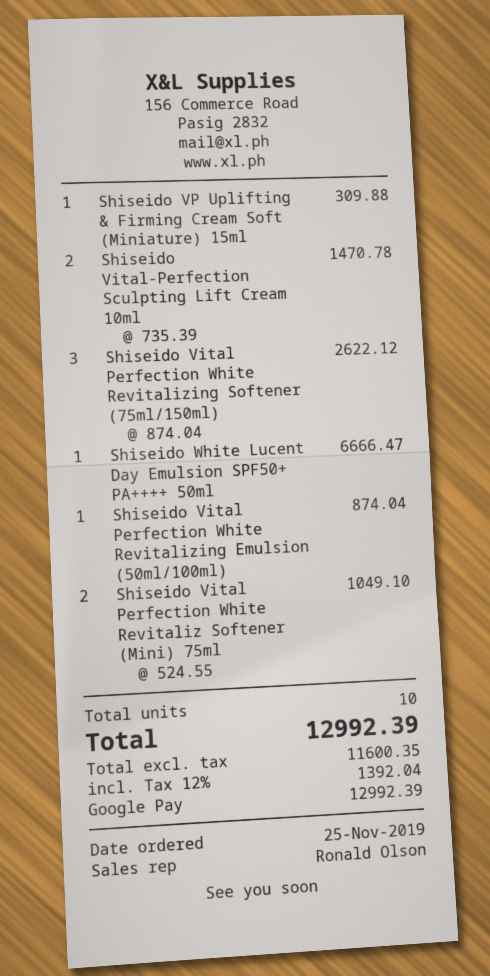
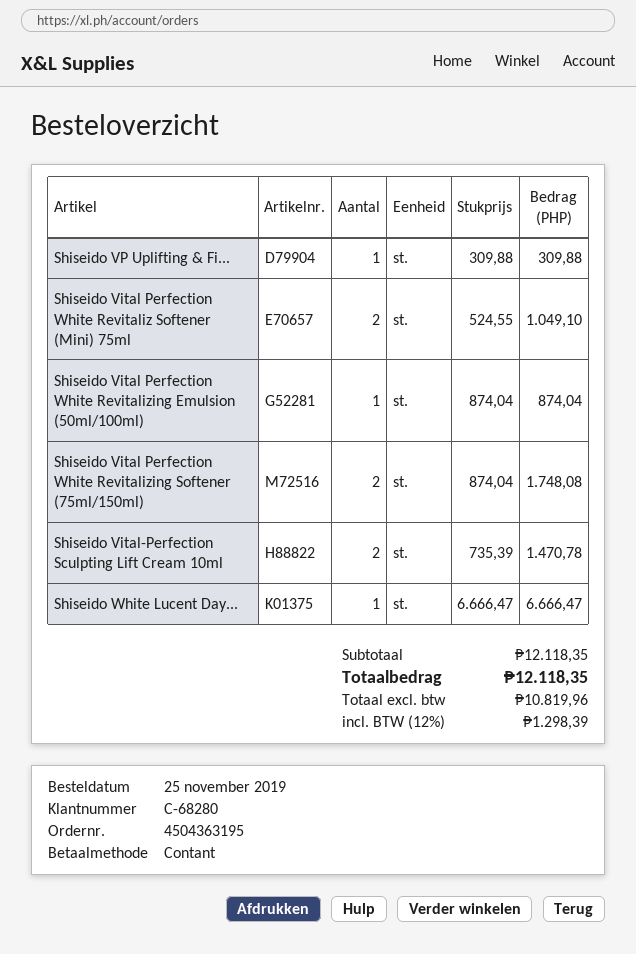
payment method: Google Pay -> cash
Shiseido Vital Perfection White Revitalizing Softener (75ml/150ml): 3 x 874.04 = 2622.12 -> 2 x 874.04 = 1748.08
net: 11600.35 -> 10819.96
tax: 12% = 1392.04 -> 12% = 1298.39
total: 12992.39 -> 12118.35

